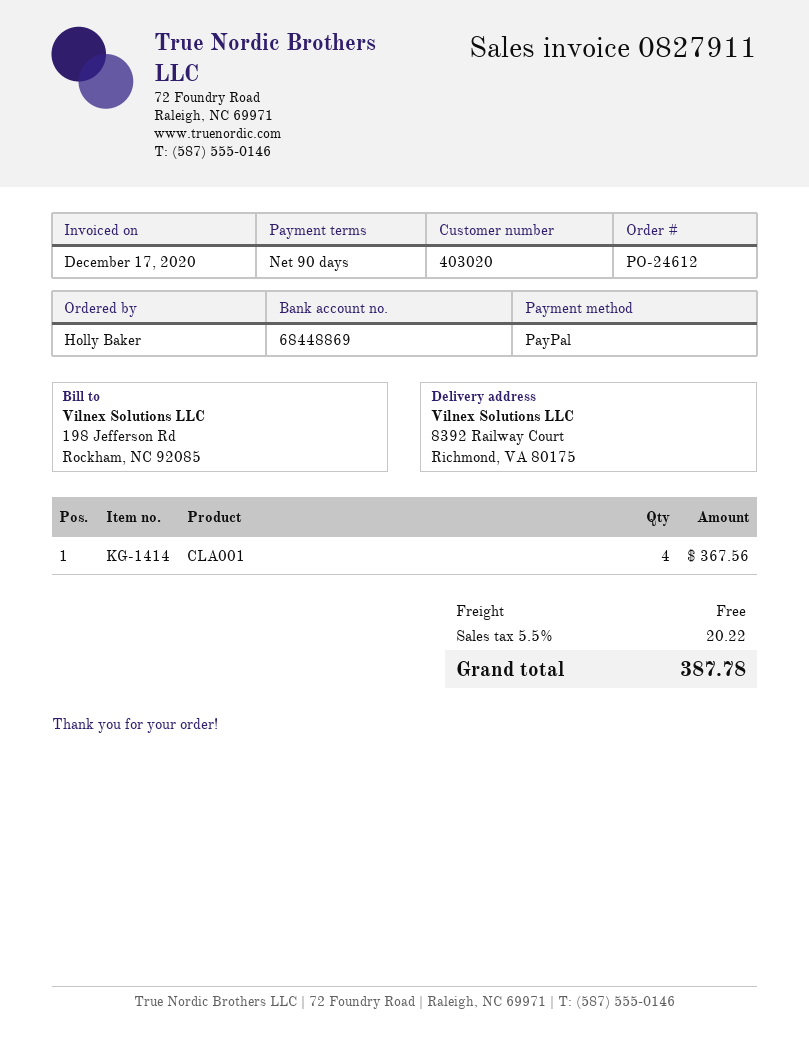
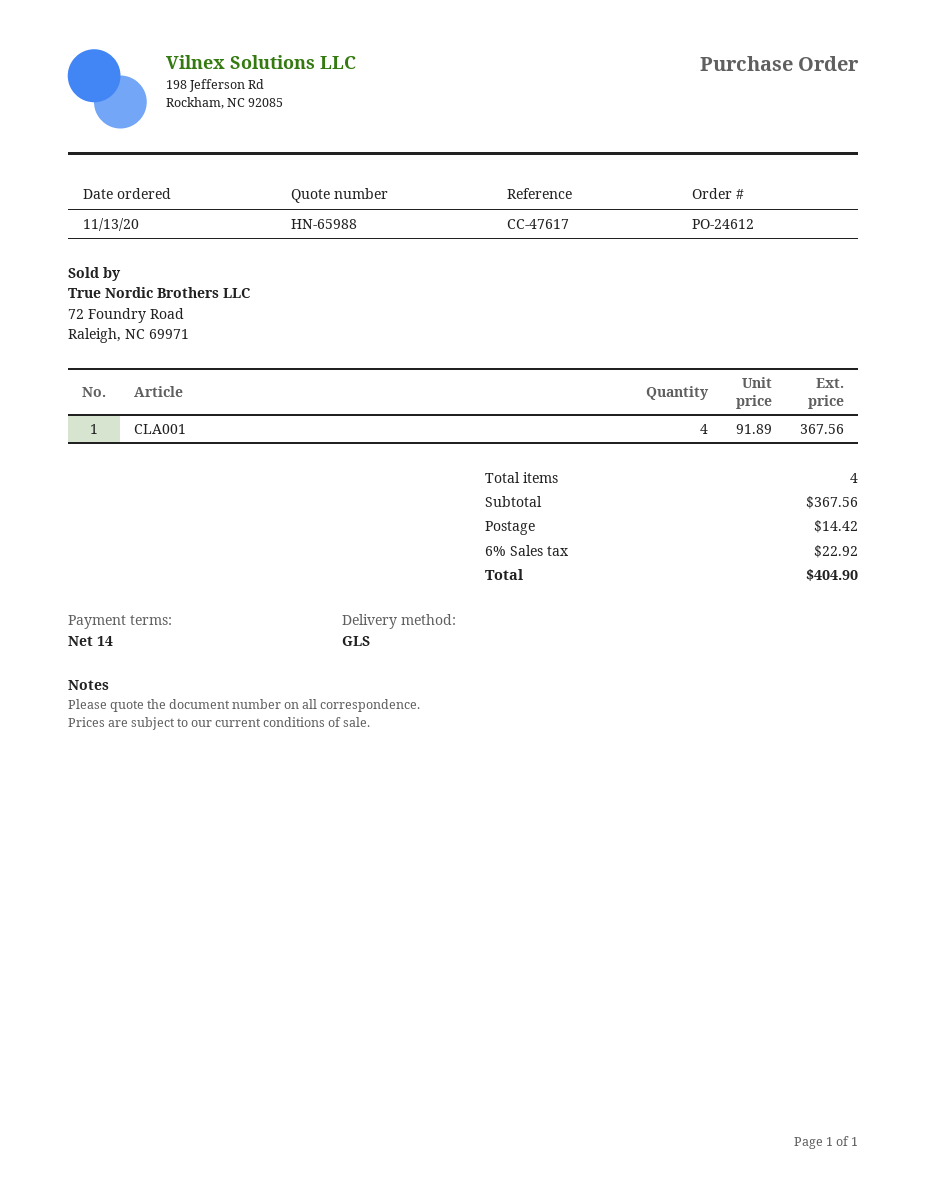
payment terms: 90 days -> 14 days
shipping: 0.00 -> 14.42
tax: 5.5% = 20.22 -> 6% = 22.92
total: 387.78 -> 404.90

